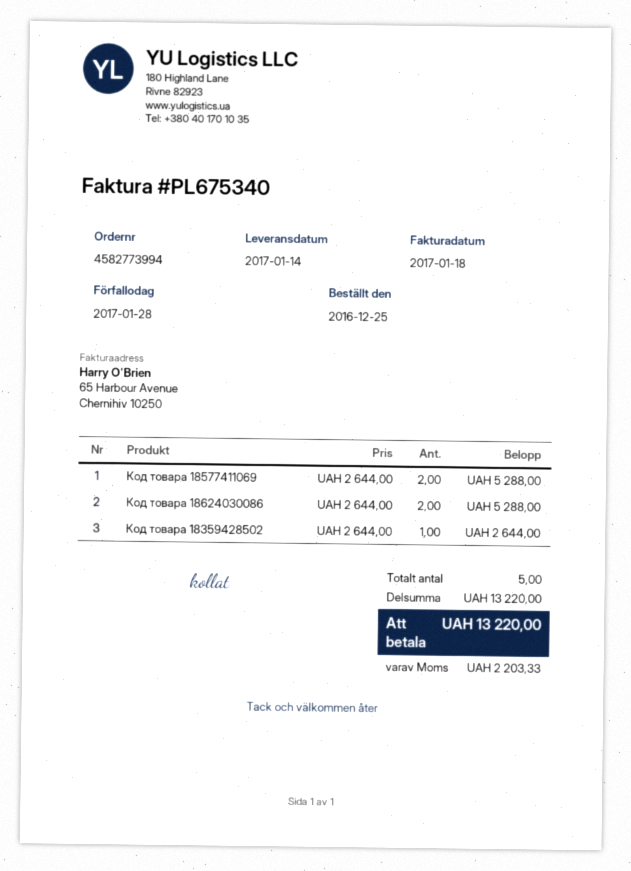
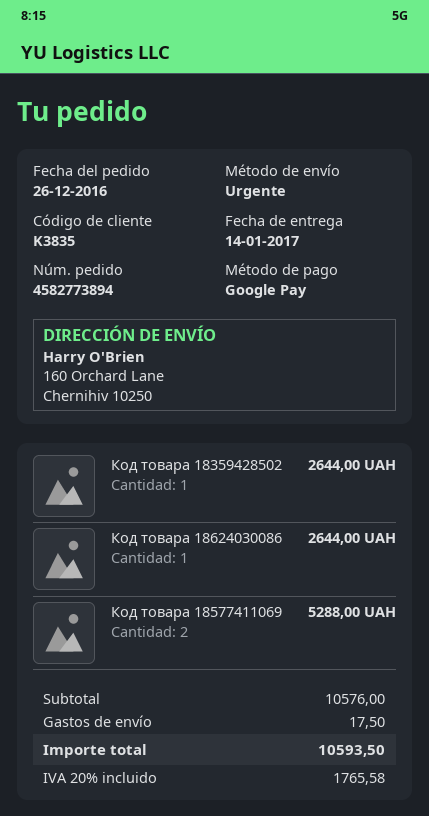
order number: 4582773994 -> 4582773894
order date: 2016-12-25 -> 2016-12-26
Код товара 18624030086: 2 for 5288.00 -> 1 for 2644.00
subtotal: 13220.00 -> 10576.00
shipping: none -> 17.50
tax: 2203.33 -> 1765.58
total: 13220.00 -> 10593.50

